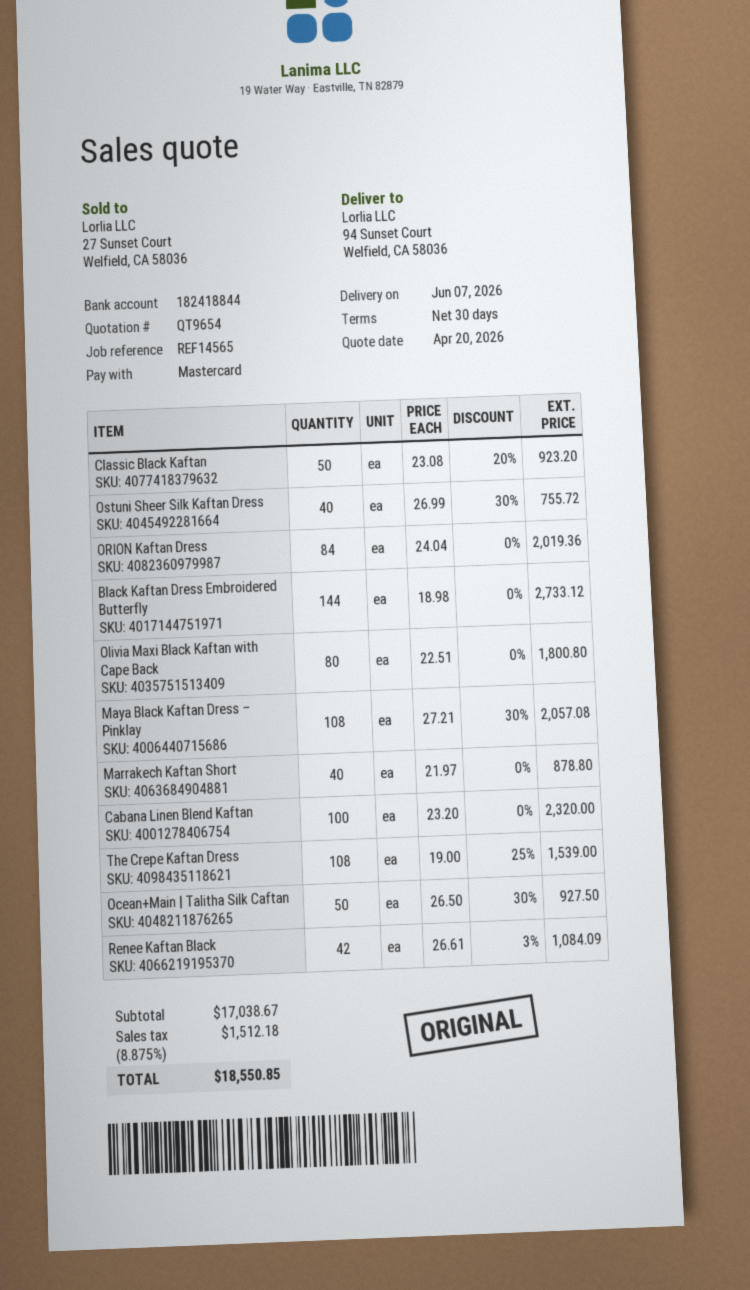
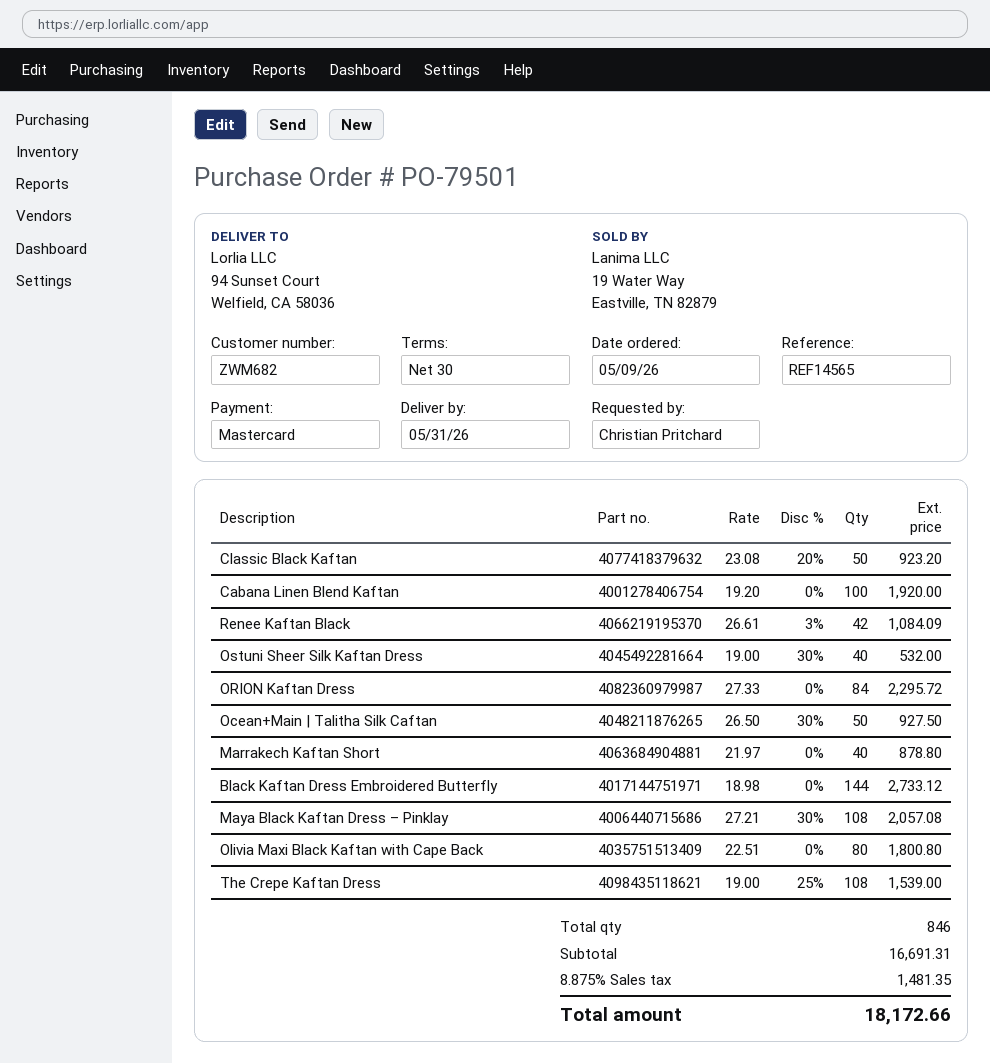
delivery date: 2026-06-07 -> 2026-05-31
Ostuni Sheer Silk Kaftan Dress: 40 x 26.99 - 30% = 755.72 -> 40 x 19.00 - 30% = 532.00
ORION Kaftan Dress: 84 x 24.04 = 2019.36 -> 84 x 27.33 = 2295.72
Cabana Linen Blend Kaftan: 100 x 23.20 = 2320.00 -> 100 x 19.20 = 1920.00
subtotal: 17038.67 -> 16691.31
tax: 8.875% = 1512.18 -> 8.875% = 1481.35
total: 18550.85 -> 18172.66

